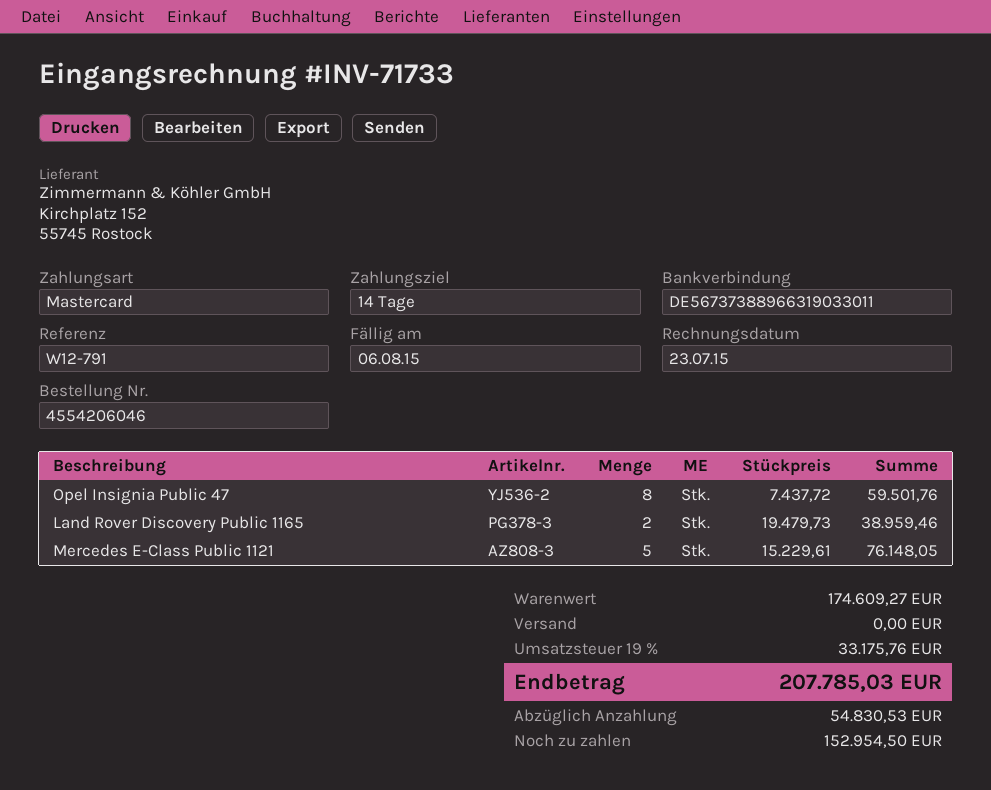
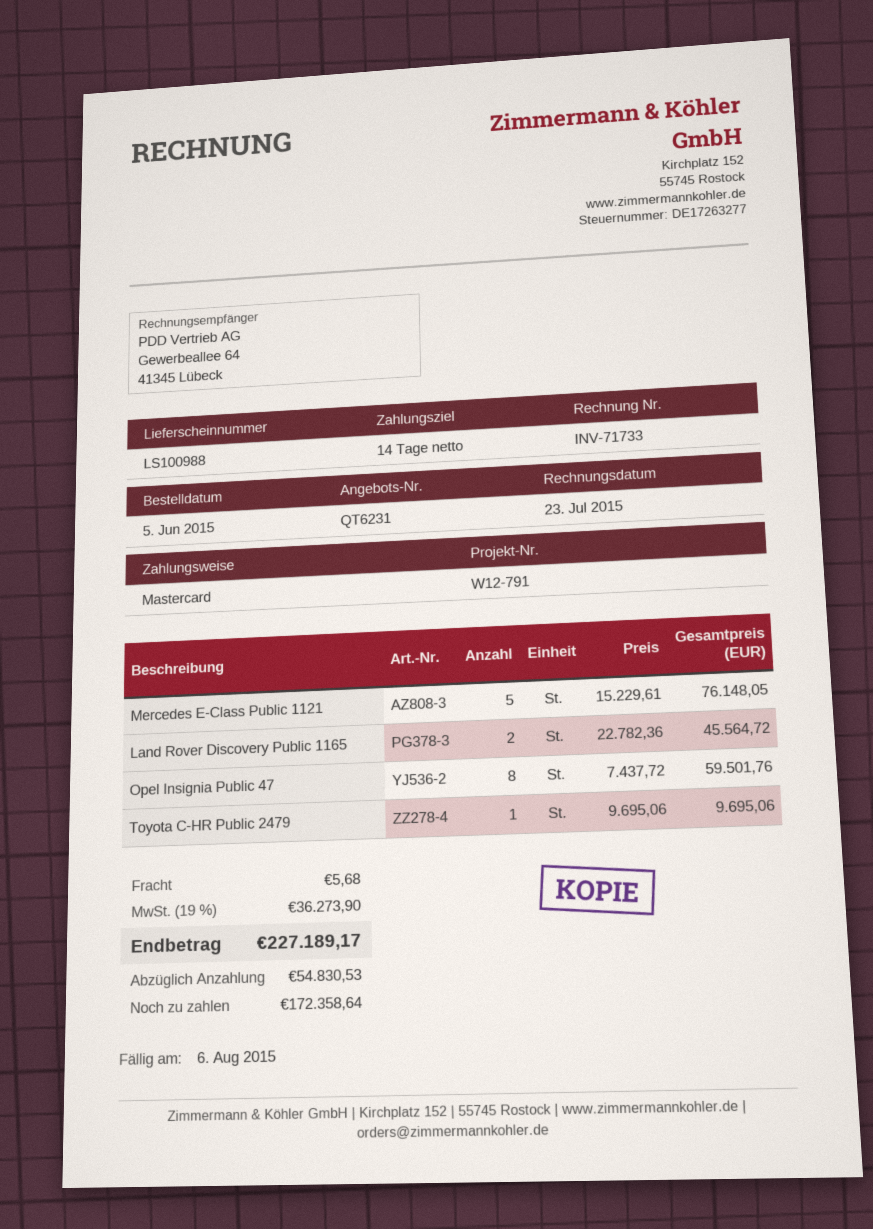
Land Rover Discovery Public 1165: 2 x 19479.73 = 38959.46 -> 2 x 22782.36 = 45564.72
Toyota C-HR Public 2479: none -> 1 x 9695.06 = 9695.06
shipping: 0.00 -> 5.68
tax: 19% = 33175.76 -> 19% = 36273.90
total: 207785.03 -> 227189.17
balance: 152954.50 -> 172358.64

